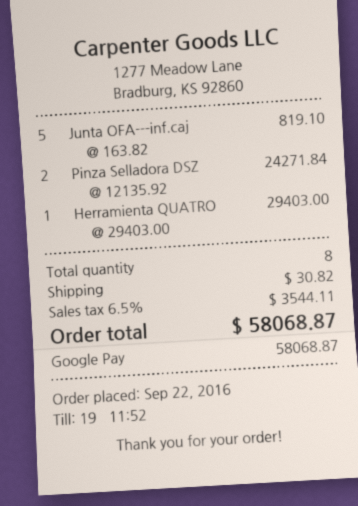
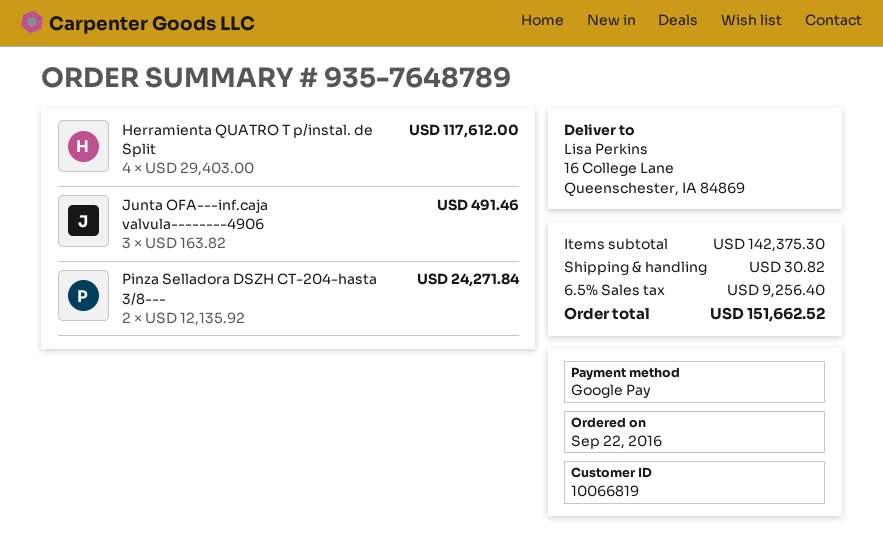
Junta OFA---inf.caj: 5 x 163.82 = 819.10 -> 3 x 163.82 = 491.46
Herramienta QUATRO: 1 x 29403.00 = 29403.00 -> 4 x 29403.00 = 117612.00
tax: 6.5% = 3544.11 -> 6.5% = 9256.40
total: 58068.87 -> 151662.52

